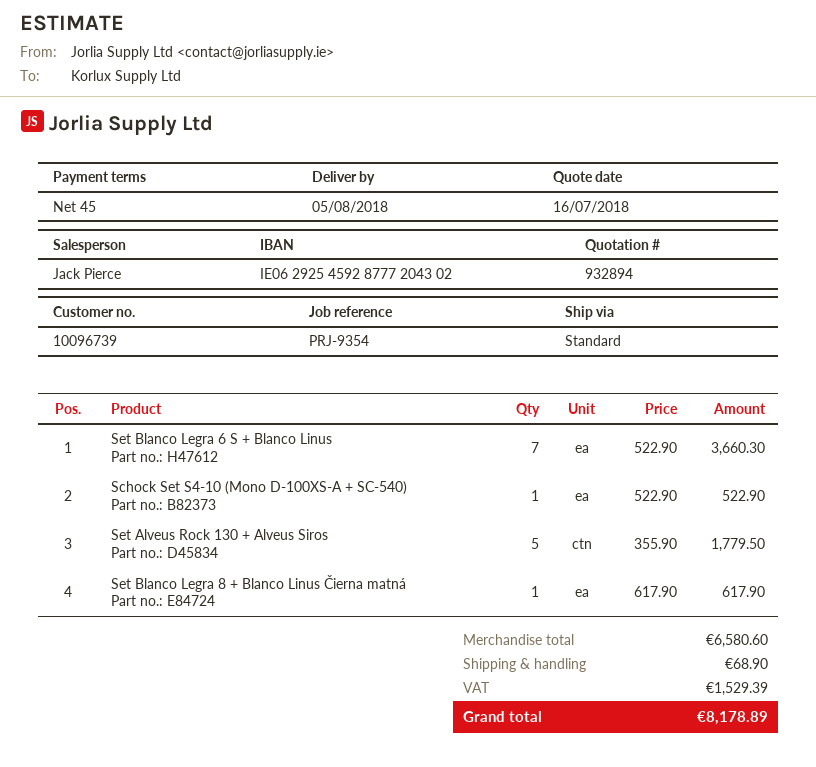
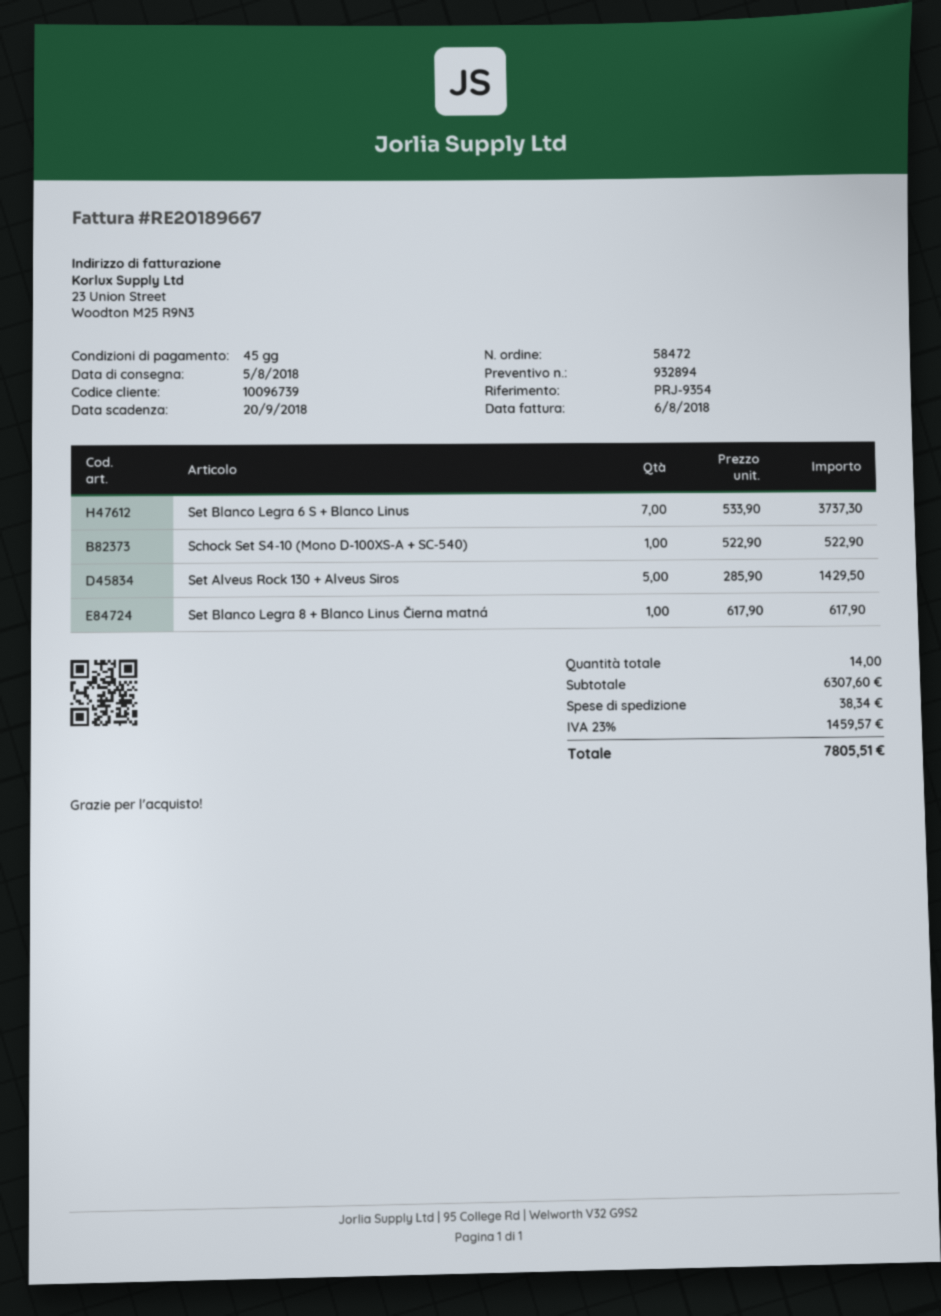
Set Blanco Legra 6 S + Blanco Linus: 7 x 522.90 = 3660.30 -> 7 x 533.90 = 3737.30
Set Alveus Rock 130 + Alveus Siros: 5 x 355.90 = 1779.50 -> 5 x 285.90 = 1429.50
subtotal: 6580.60 -> 6307.60
shipping: 68.90 -> 38.34
tax: 1529.39 -> 1459.57
total: 8178.89 -> 7805.51

